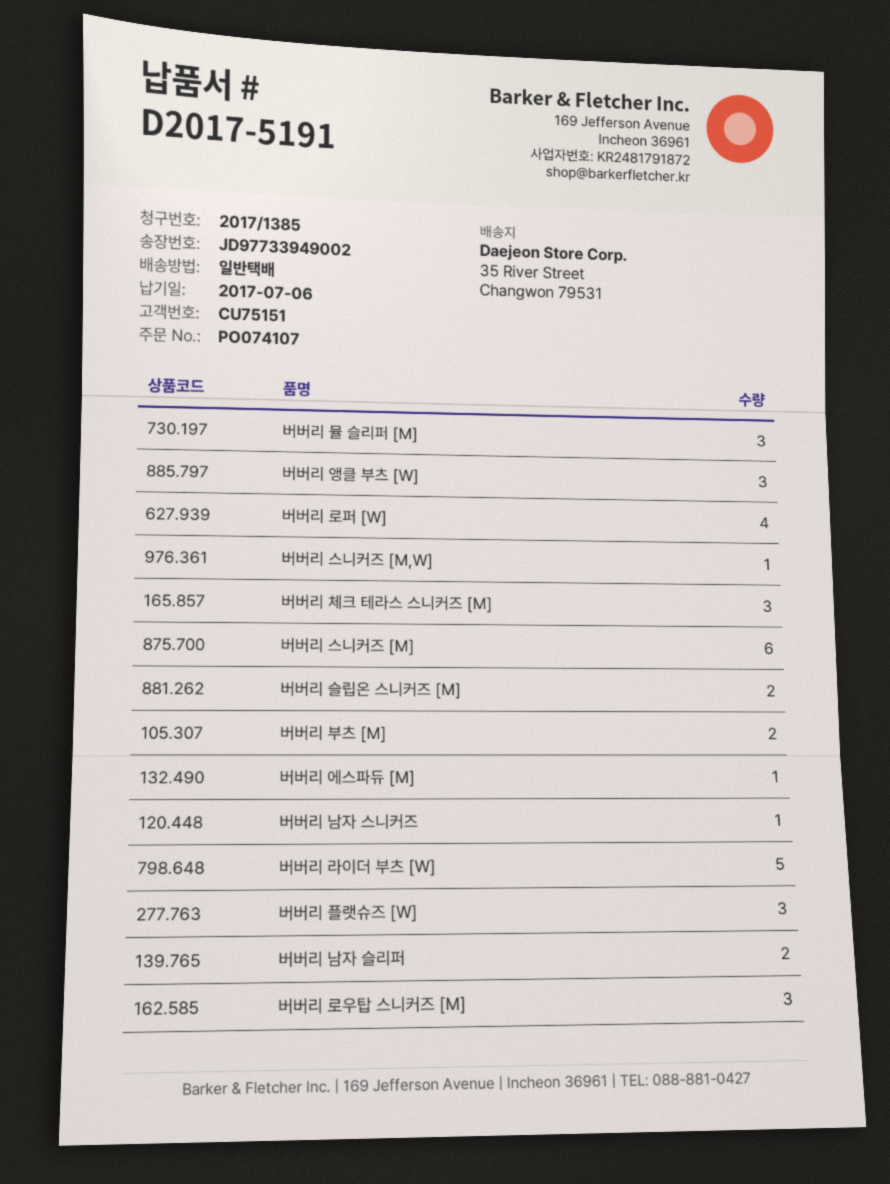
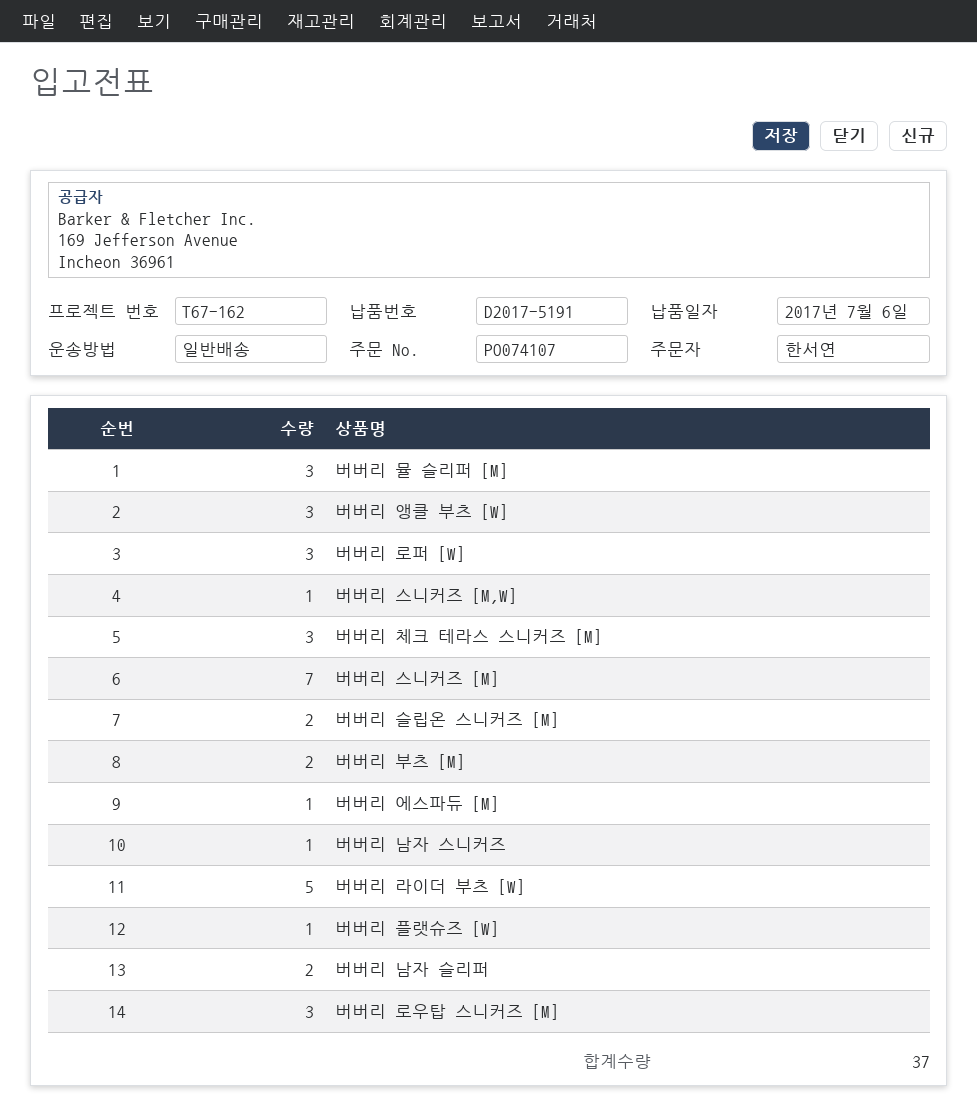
버버리 로퍼 [W]: 4 -> 3
버버리 스니커즈 [M]: 6 -> 7
버버리 플랫슈즈 [W]: 3 -> 1

